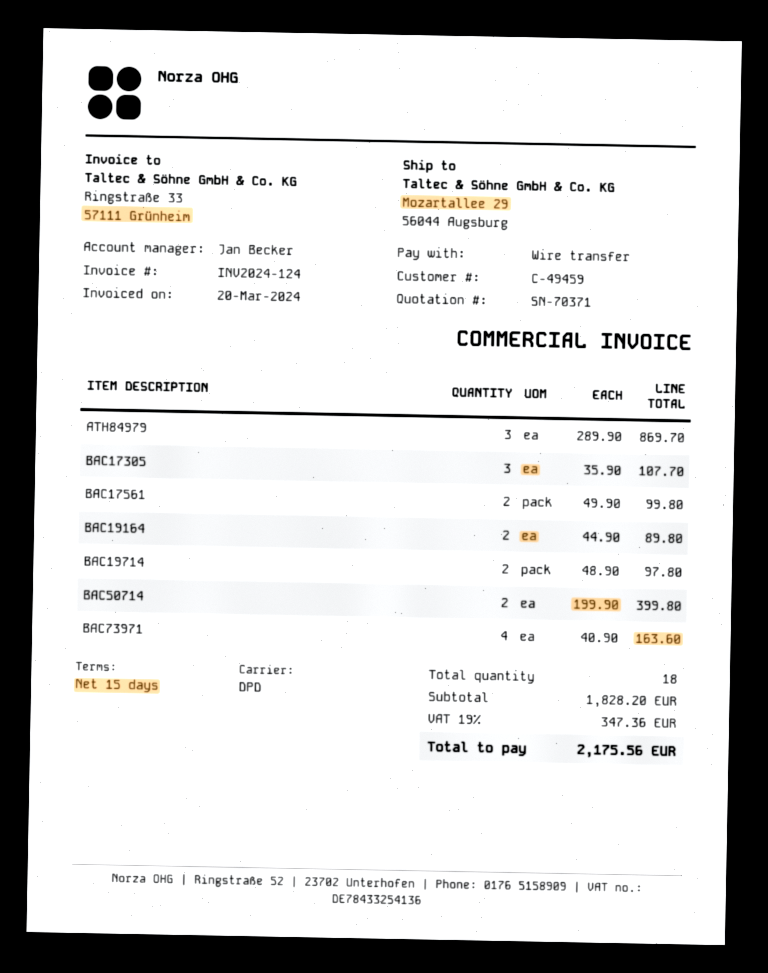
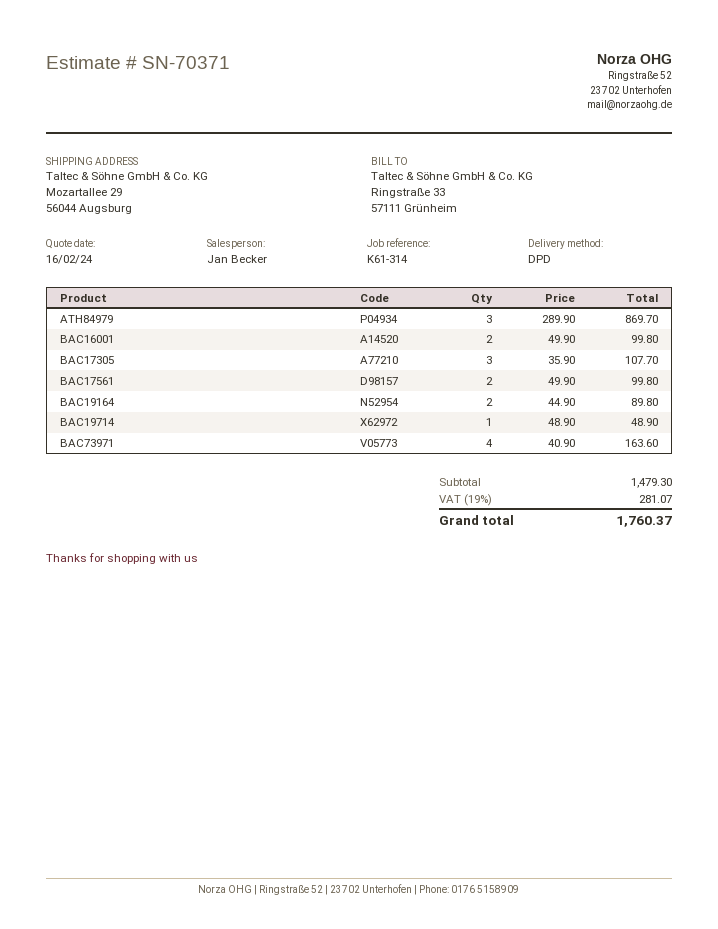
BAC19714: 2 x 48.90 = 97.80 -> 1 x 48.90 = 48.90
BAC50714: 2 x 199.90 = 399.80 -> none
BAC16001: none -> 2 x 49.90 = 99.80
subtotal: 1828.20 -> 1479.30
tax: 19% = 347.36 -> 19% = 281.07
total: 2175.56 -> 1760.37

